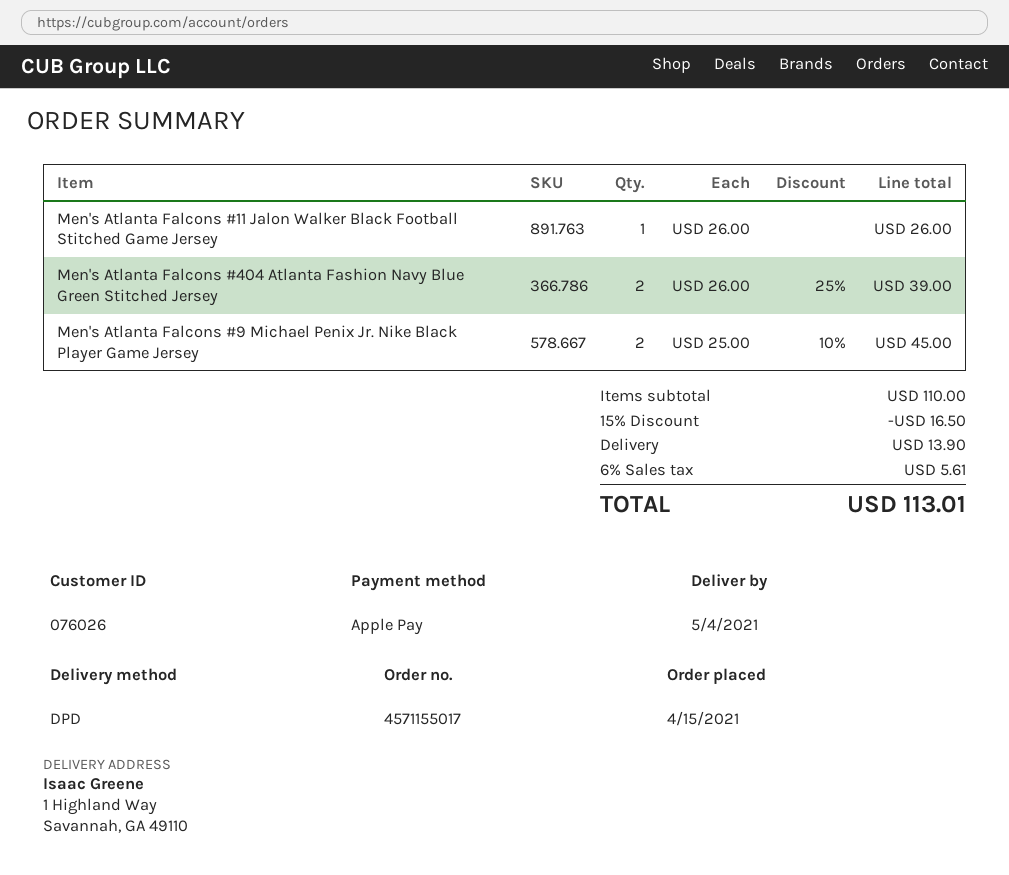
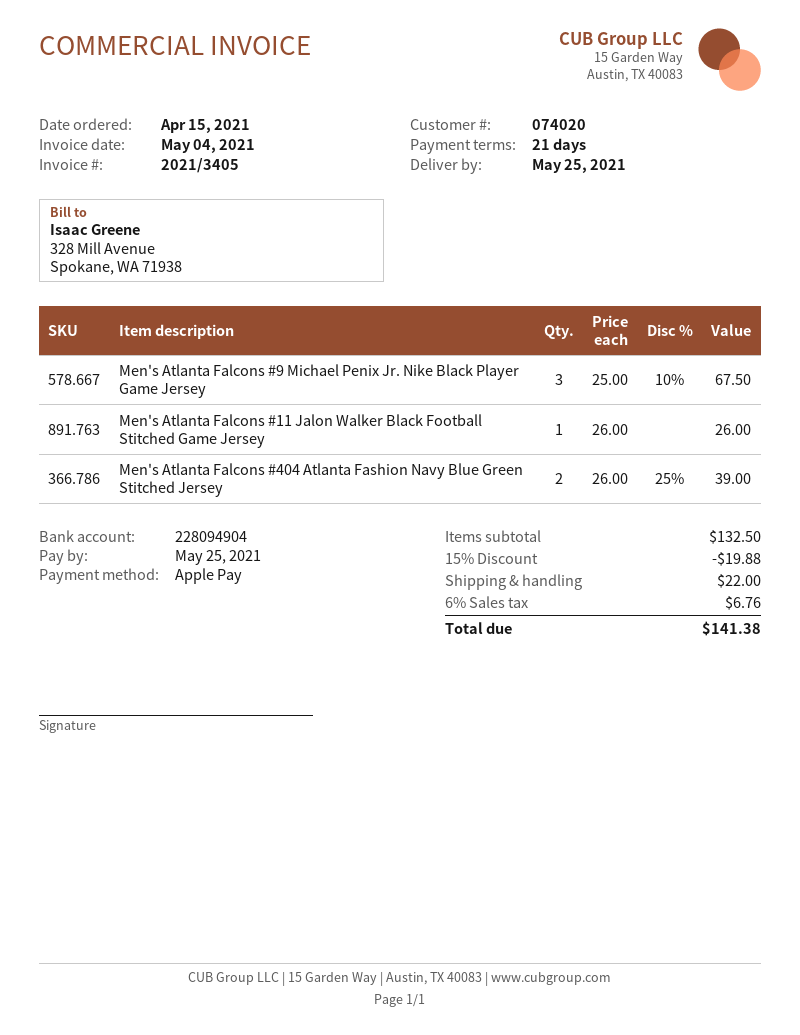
delivery date: 2021-05-04 -> 2021-05-25
customer number: 076026 -> 074020
Men's Atlanta Falcons #9 Michael Penix Jr. Nike Black Player Game Jersey: 2 x 25.00 - 10% = 45.00 -> 3 x 25.00 - 10% = 67.50
subtotal: 110.00 -> 132.50
discount: 15% = 16.50 -> 15% = 19.88
shipping: 13.90 -> 22.00
tax: 6% = 5.61 -> 6% = 6.76
total: 113.01 -> 141.38

